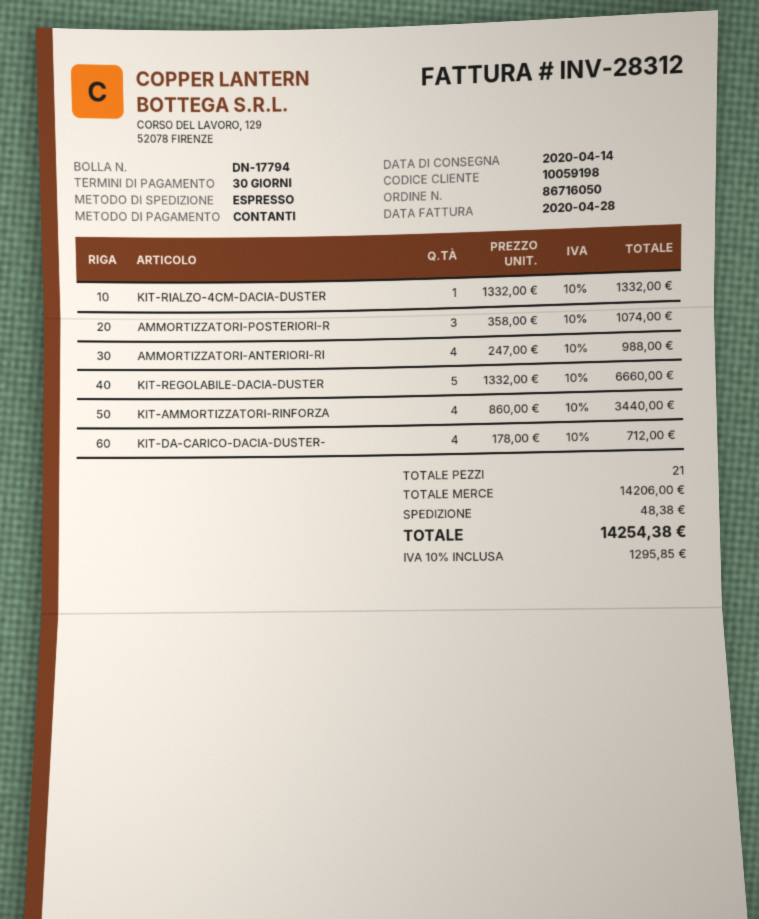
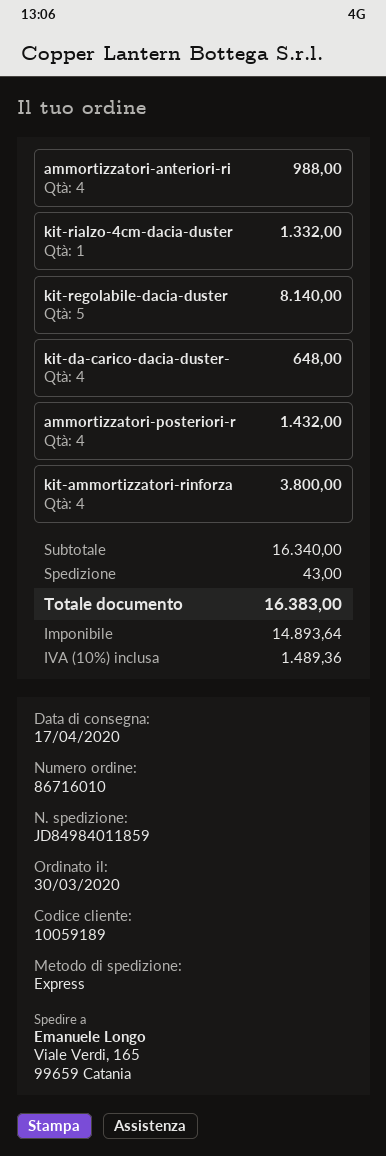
order number: 86716050 -> 86716010
delivery date: 2020-04-14 -> 2020-04-17
customer number: 10059198 -> 10059189
AMMORTIZZATORI-POSTERIORI-R: 3 for 1074.00 -> 4 for 1432.00
KIT-REGOLABILE-DACIA-DUSTER: 5 for 6660.00 -> 5 for 8140.00
KIT-AMMORTIZZATORI-RINFORZA: 4 for 3440.00 -> 4 for 3800.00
KIT-DA-CARICO-DACIA-DUSTER-: 4 for 712.00 -> 4 for 648.00
subtotal: 14206.00 -> 16340.00
shipping: 48.38 -> 43.00
tax: 10% = 1295.85 -> 10% = 1489.36
total: 14254.38 -> 16383.00

